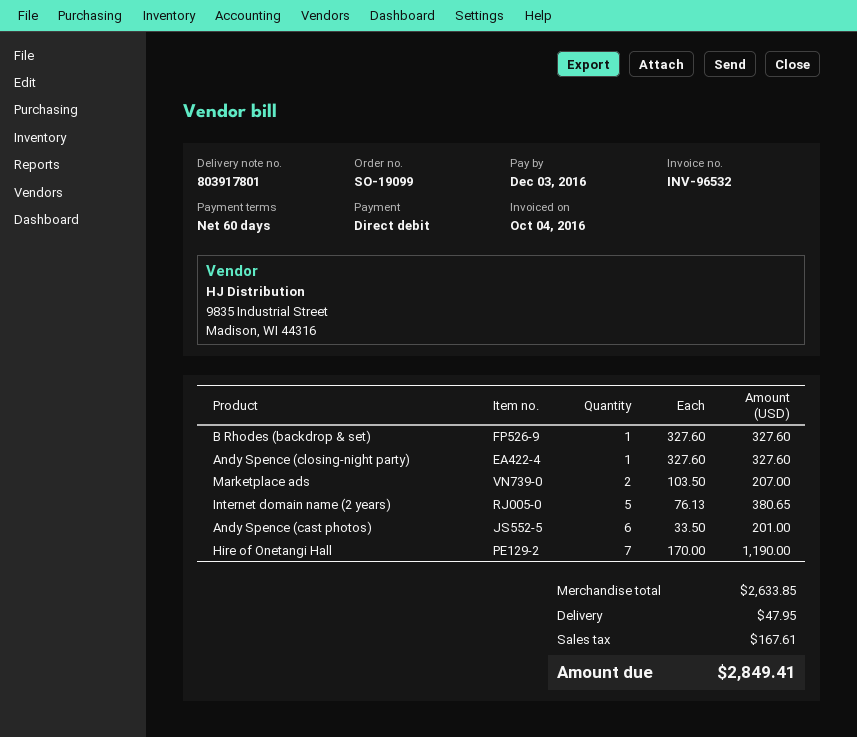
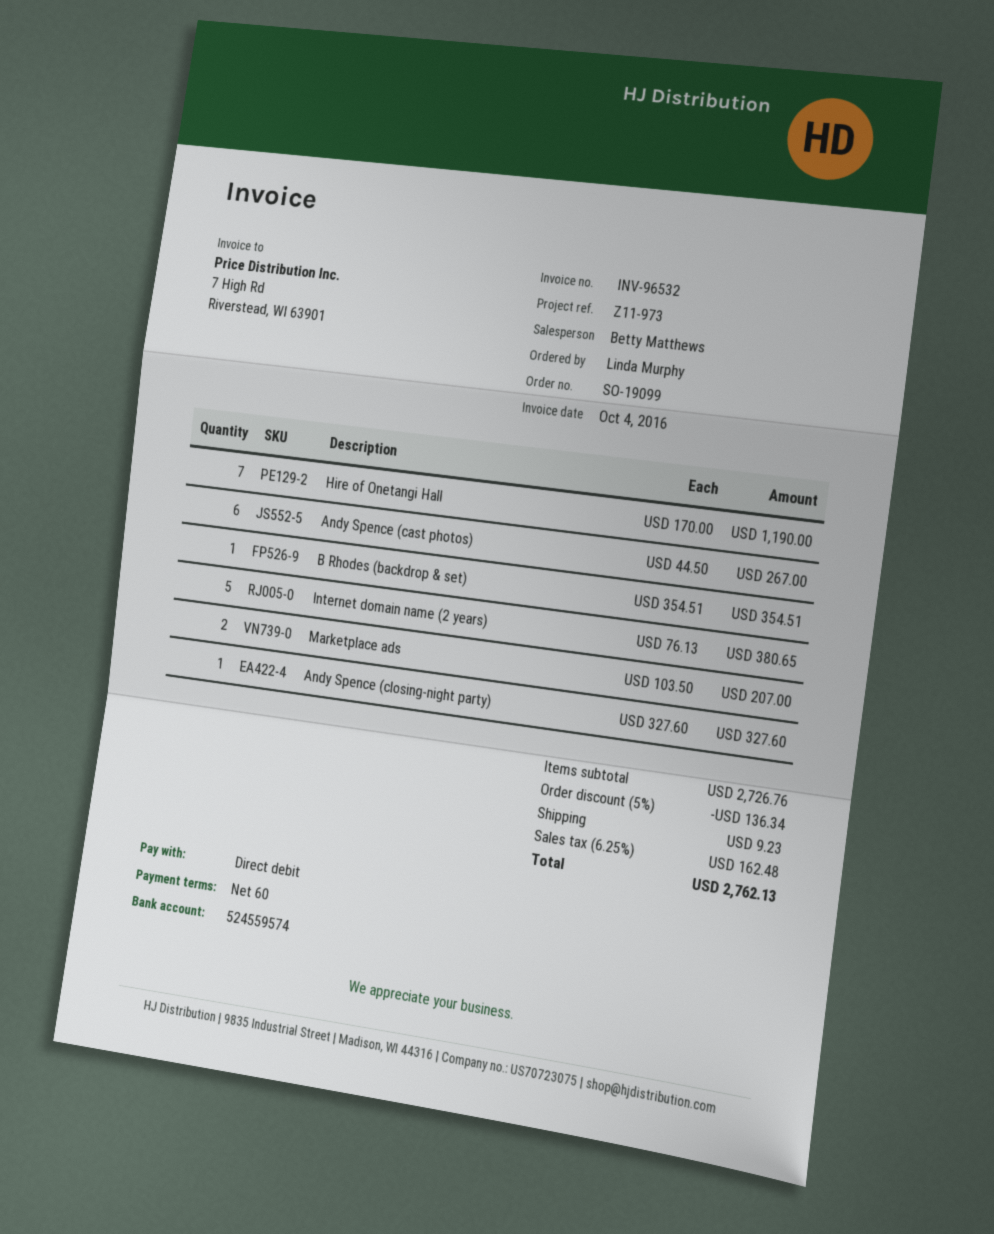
B Rhodes (backdrop & set): 1 x 327.60 = 327.60 -> 1 x 354.51 = 354.51
Andy Spence (cast photos): 6 x 33.50 = 201.00 -> 6 x 44.50 = 267.00
subtotal: 2633.85 -> 2726.76
discount: none -> 5% = 136.34
shipping: 47.95 -> 9.23
tax: 167.61 -> 162.48
total: 2849.41 -> 2762.13

